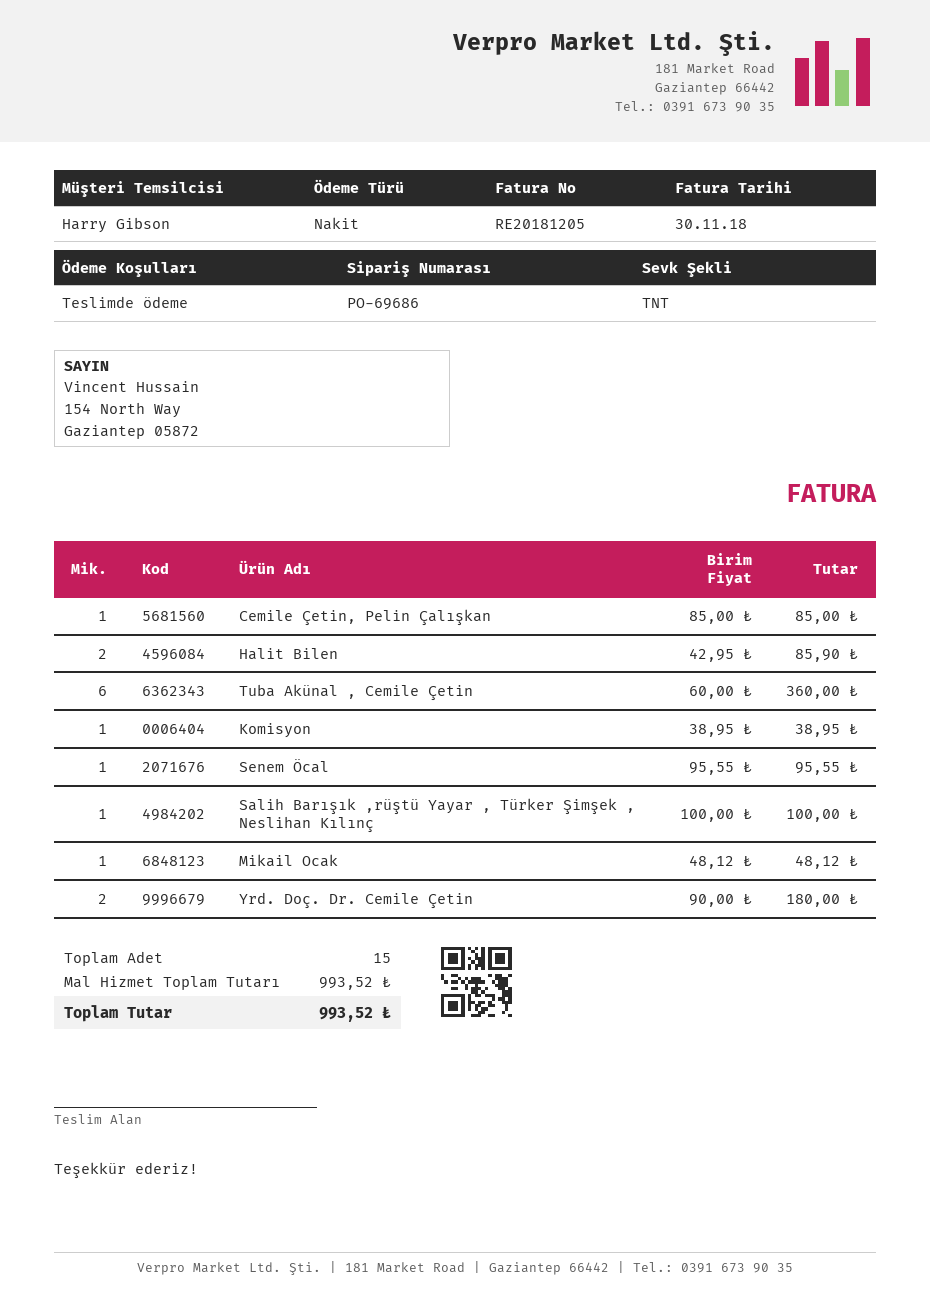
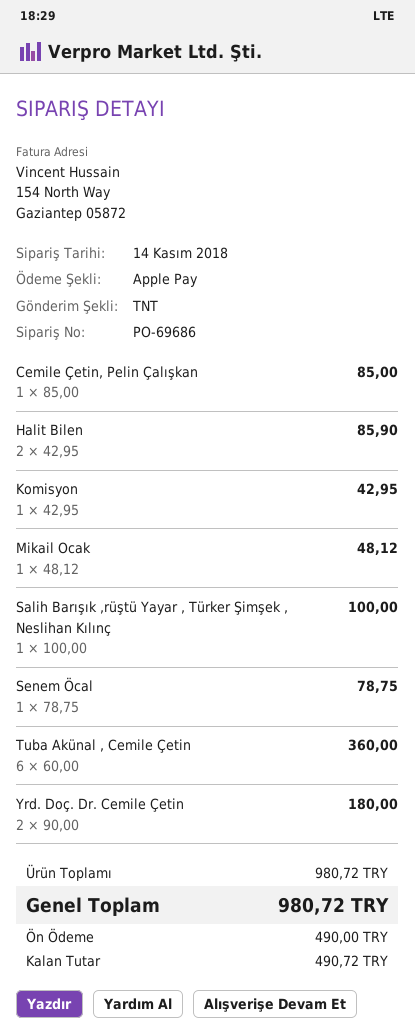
payment method: cash -> Apple Pay
Komisyon: 1 x 38.95 = 38.95 -> 1 x 42.95 = 42.95
Senem Öcal: 1 x 95.55 = 95.55 -> 1 x 78.75 = 78.75
subtotal: 993.52 -> 980.72
total: 993.52 -> 980.72

